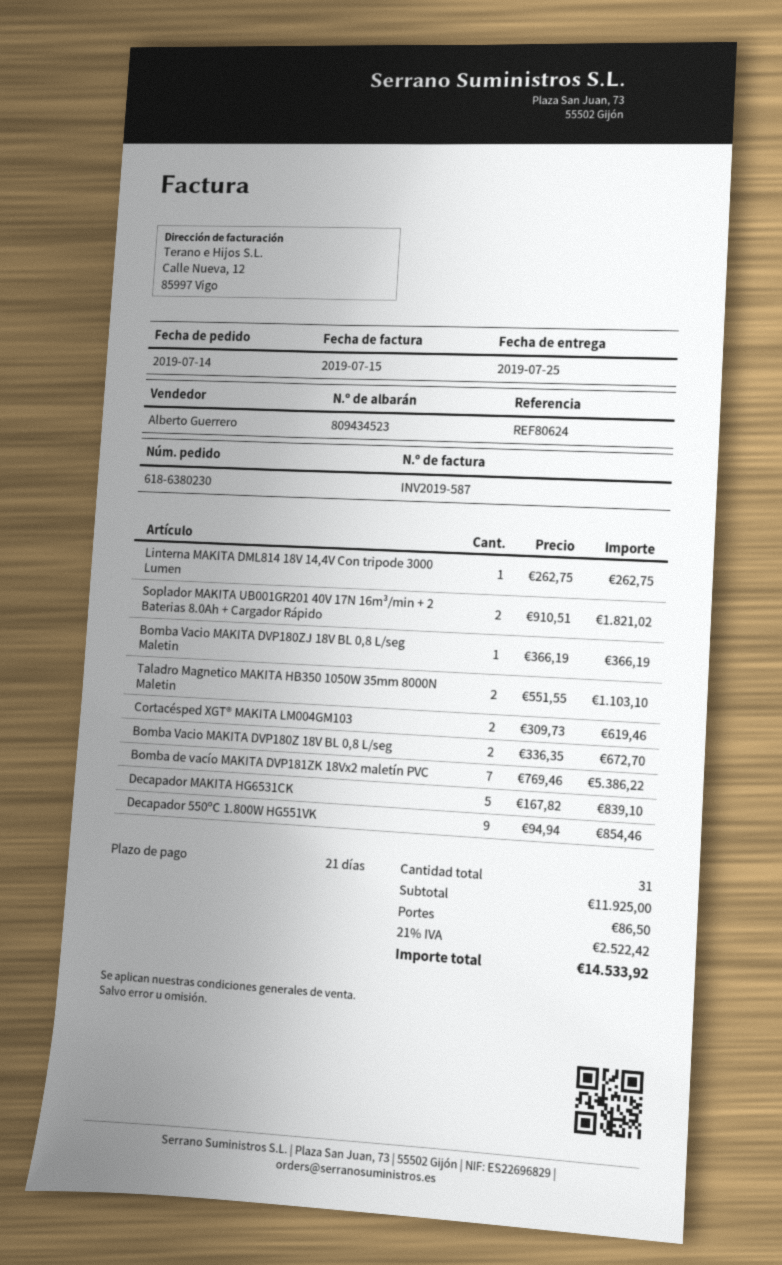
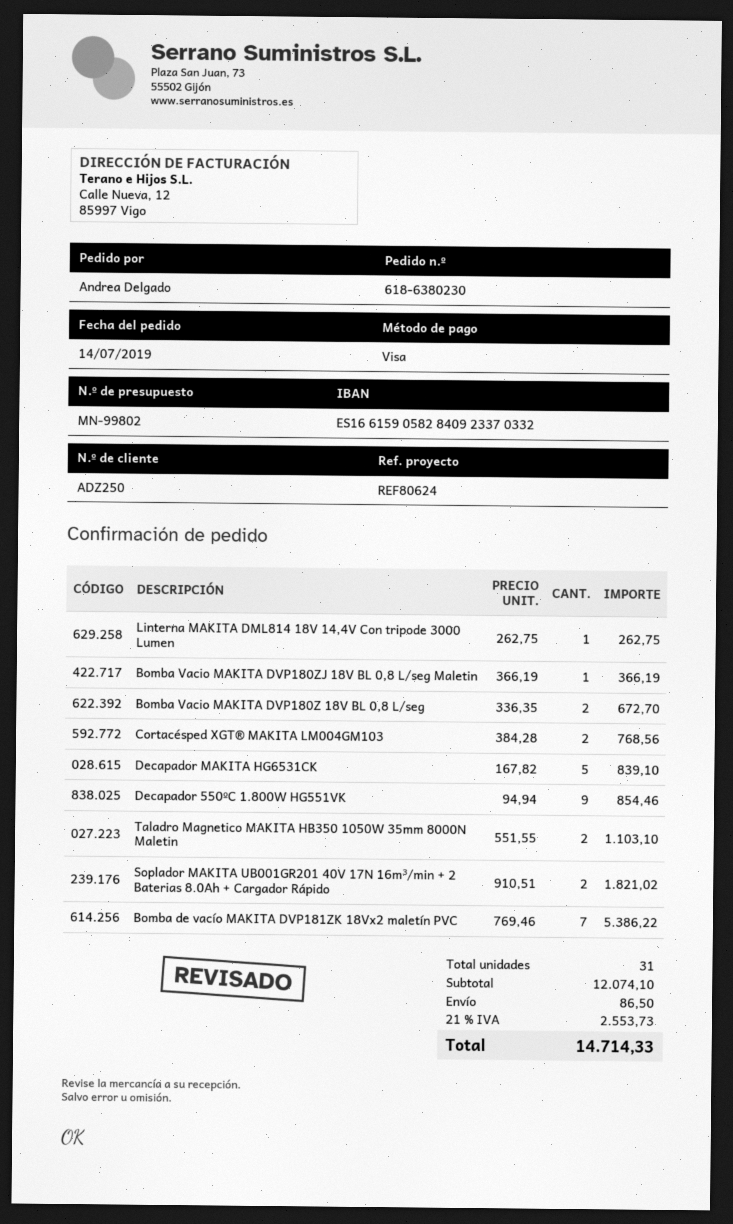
Cortacésped XGT® MAKITA LM004GM103: 2 x 309.73 = 619.46 -> 2 x 384.28 = 768.56
subtotal: 11925.00 -> 12074.10
tax: 21% = 2522.42 -> 21% = 2553.73
total: 14533.92 -> 14714.33

